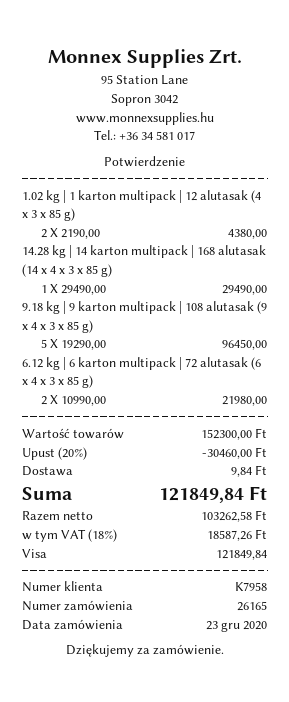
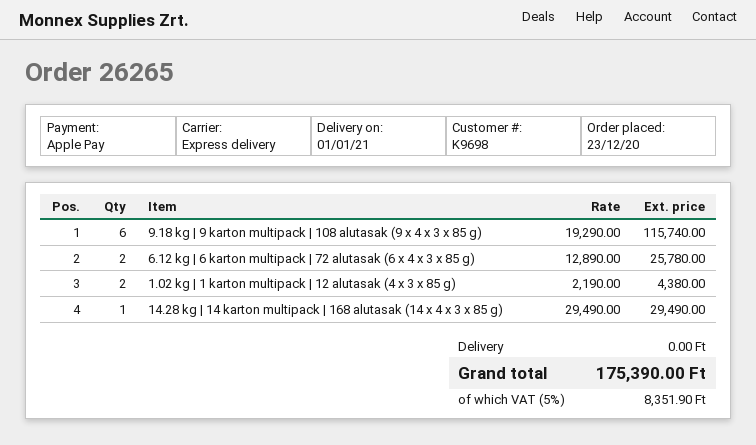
order number: 26165 -> 26265
customer number: K7958 -> K9698
payment method: Visa -> Apple Pay
9.18 kg | 9 karton multipack | 108 alutasak (9 x 4 x 3 x 85 g): 5 x 19290.00 = 96450.00 -> 6 x 19290.00 = 115740.00
6.12 kg | 6 karton multipack | 72 alutasak (6 x 4 x 3 x 85 g): 2 x 10990.00 = 21980.00 -> 2 x 12890.00 = 25780.00
discount: 20% = 30460.00 -> none
shipping: 9.84 -> 0.00
tax: 18% = 18587.26 -> 5% = 8351.90
total: 121849.84 -> 175390.00

